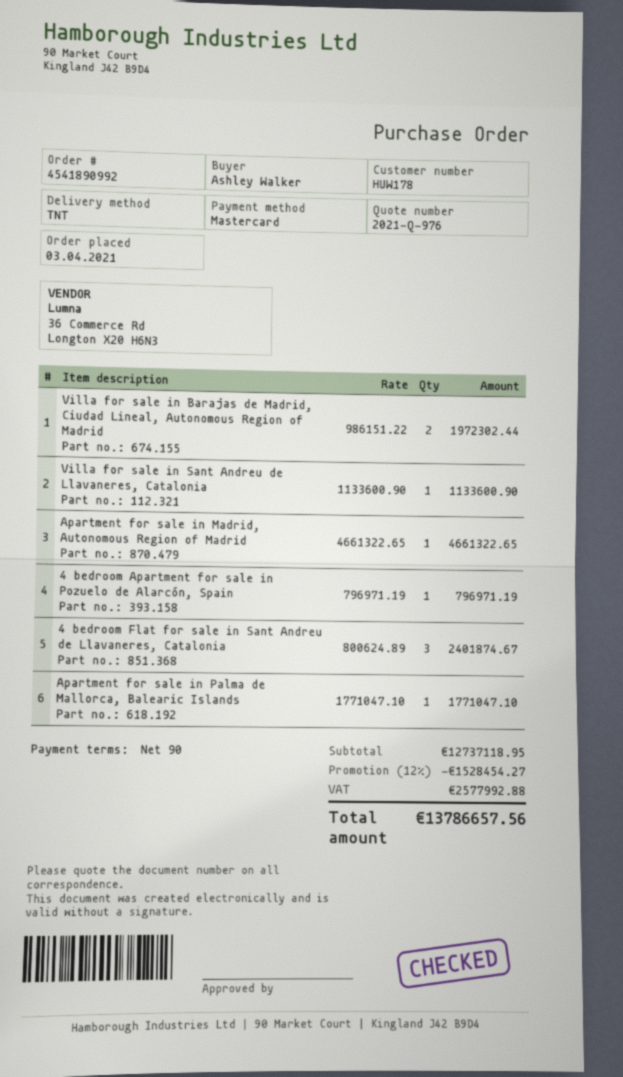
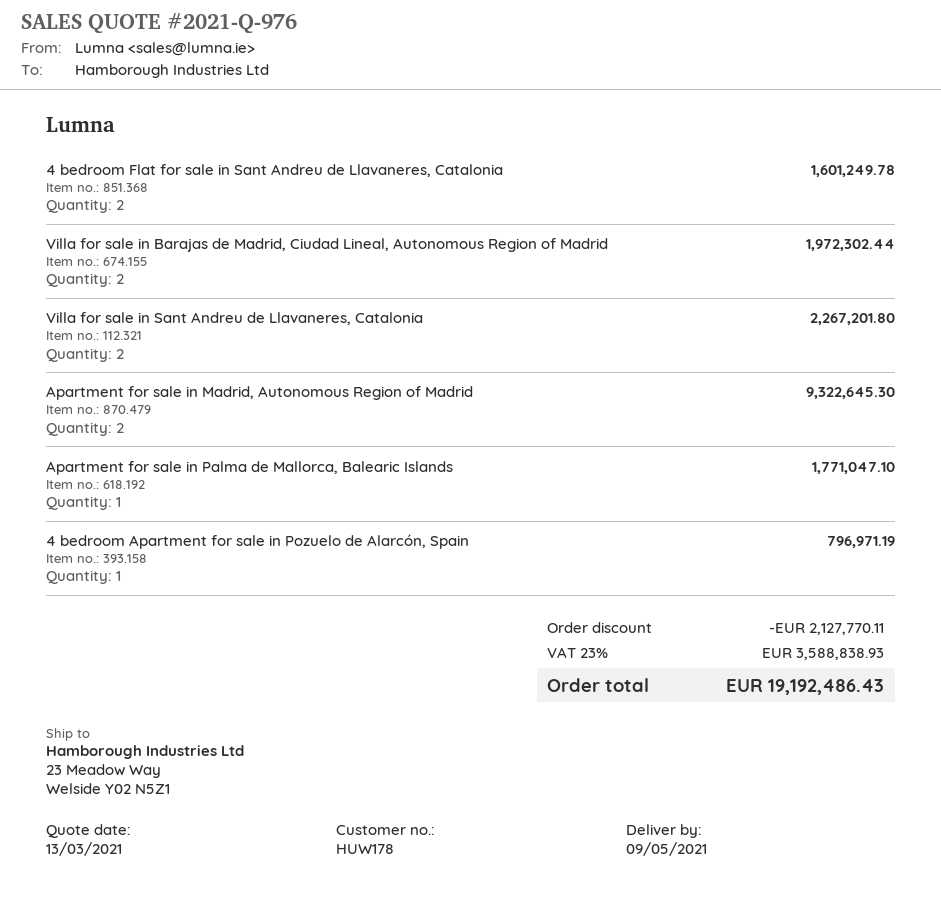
Villa for sale in Sant Andreu de Llavaneres, Catalonia: 1 for 1133600.90 -> 2 for 2267201.80
Apartment for sale in Madrid, Autonomous Region of Madrid: 1 for 4661322.65 -> 2 for 9322645.30
4 bedroom Flat for sale in Sant Andreu de Llavaneres, Catalonia: 3 for 2401874.67 -> 2 for 1601249.78
discount: 1528454.27 -> 2127770.11
tax: 2577992.88 -> 3588838.93
total: 13786657.56 -> 19192486.43

